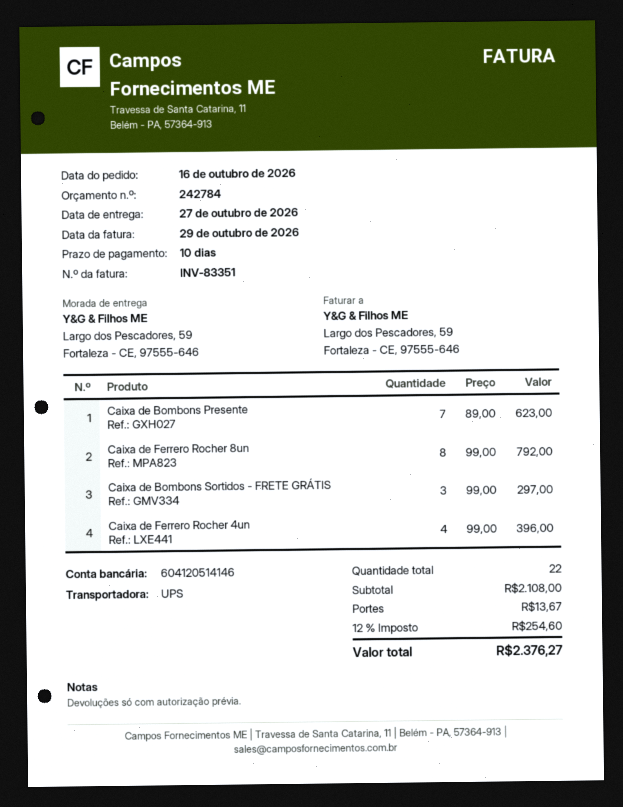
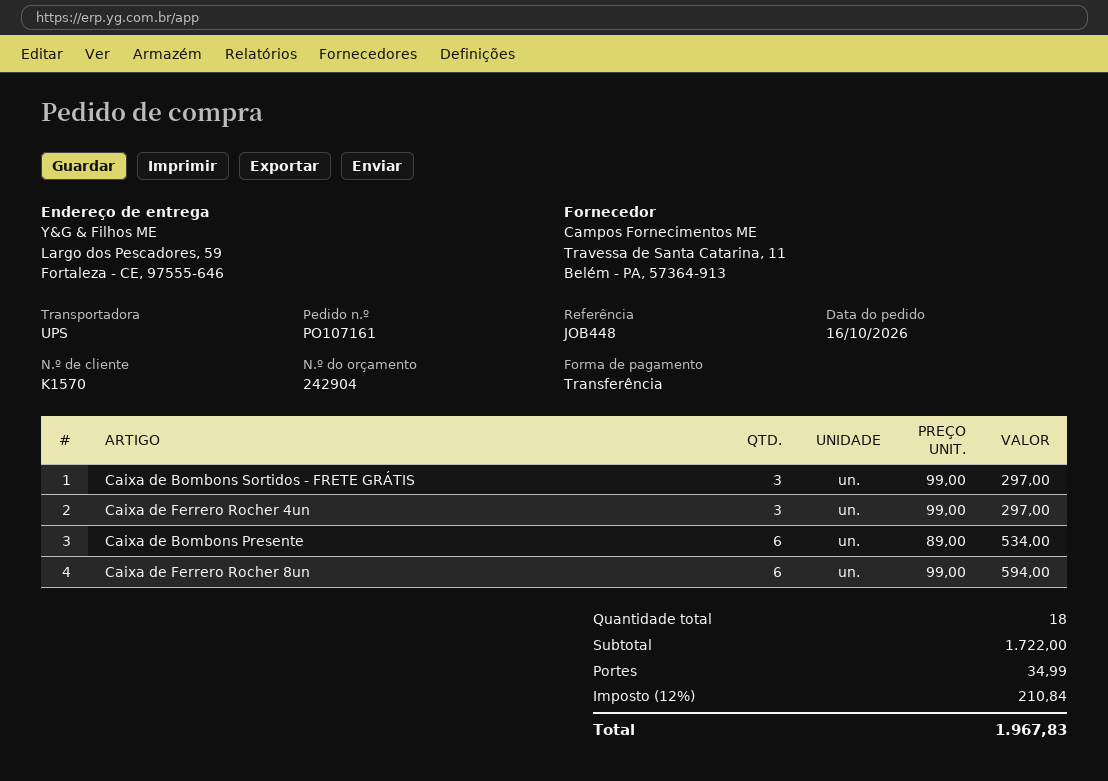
quote number: 242784 -> 242904
Caixa de Bombons Presente: 7 x 89.00 = 623.00 -> 6 x 89.00 = 534.00
Caixa de Ferrero Rocher 8un: 8 x 99.00 = 792.00 -> 6 x 99.00 = 594.00
Caixa de Ferrero Rocher 4un: 4 x 99.00 = 396.00 -> 3 x 99.00 = 297.00
total quantity: 22 -> 18
subtotal: 2108.00 -> 1722.00
shipping: 13.67 -> 34.99
tax: 12% = 254.60 -> 12% = 210.84
total: 2376.27 -> 1967.83

